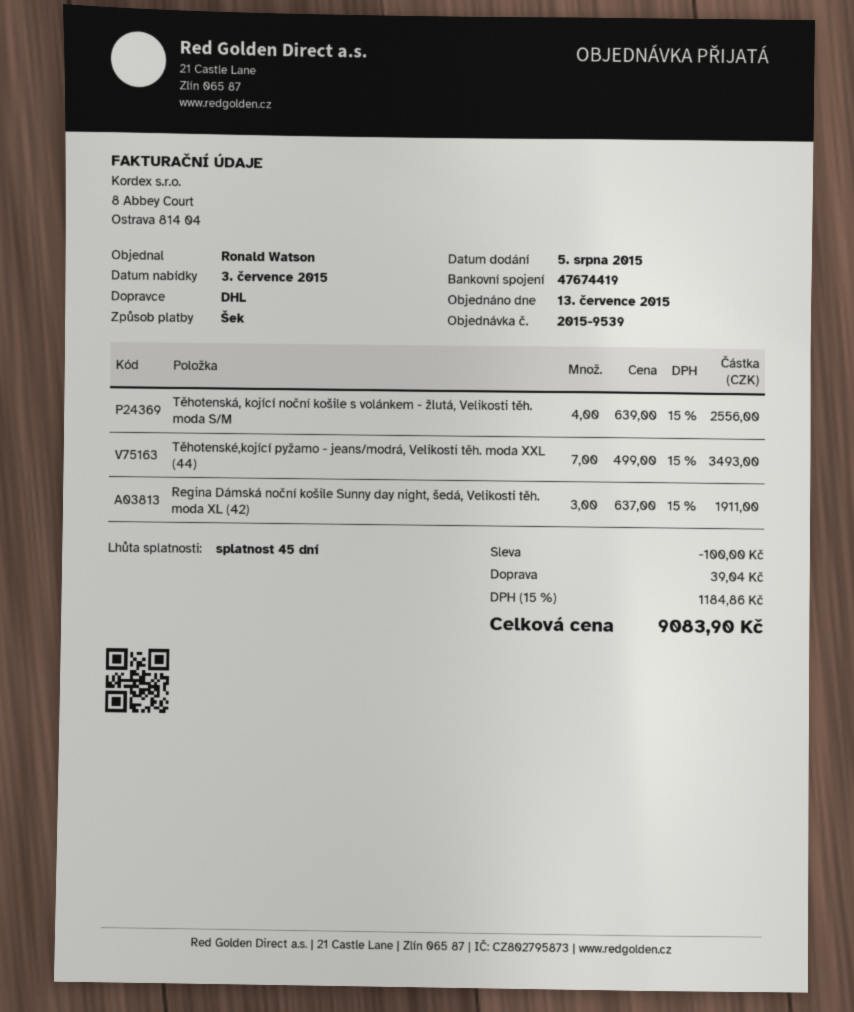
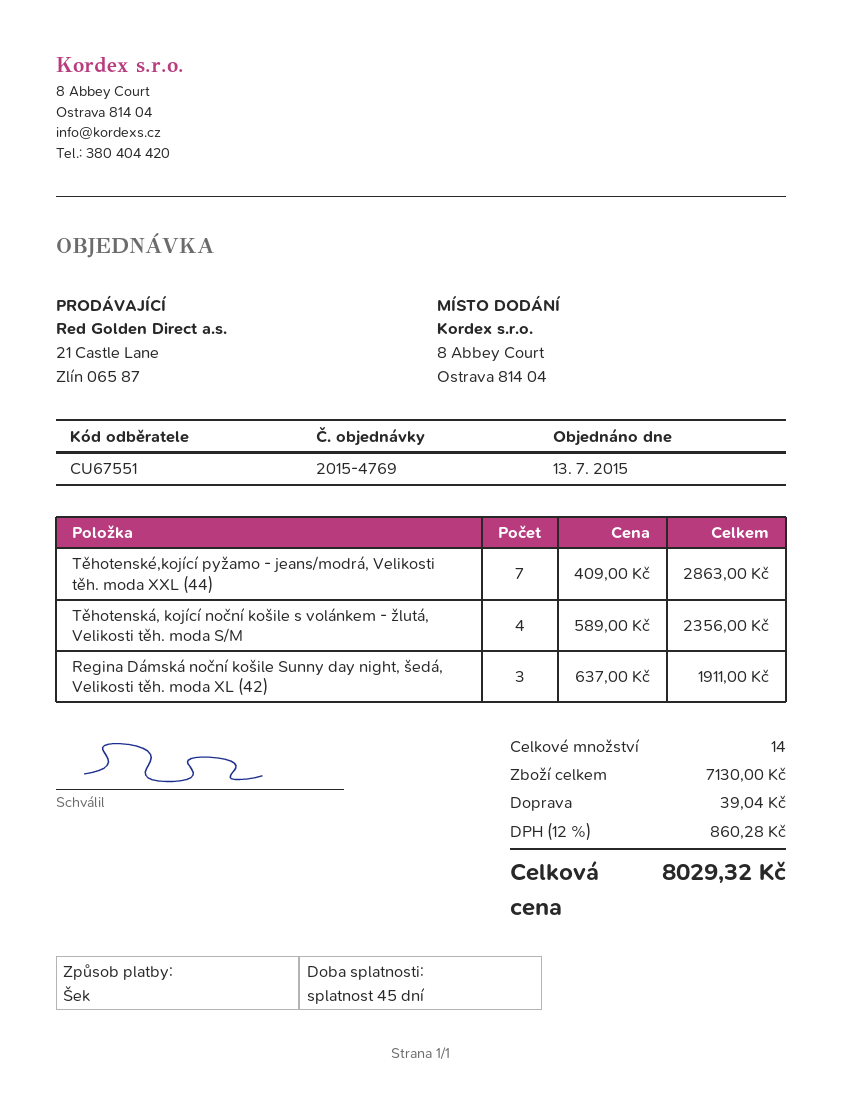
order number: 2015-9539 -> 2015-4769
Těhotenská, kojící noční košile s volánkem - žlutá, Velikosti těh. moda S/M: 4 x 639.00 = 2556.00 -> 4 x 589.00 = 2356.00
Těhotenské,kojící pyžamo - jeans/modrá, Velikosti těh. moda XXL (44): 7 x 499.00 = 3493.00 -> 7 x 409.00 = 2863.00
discount: 100.00 -> none
tax: 15% = 1184.86 -> 12% = 860.28
total: 9083.90 -> 8029.32

